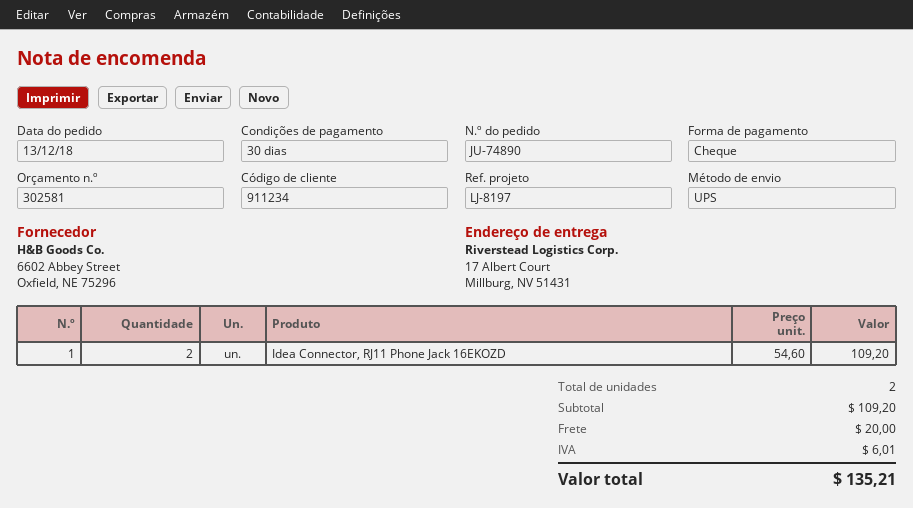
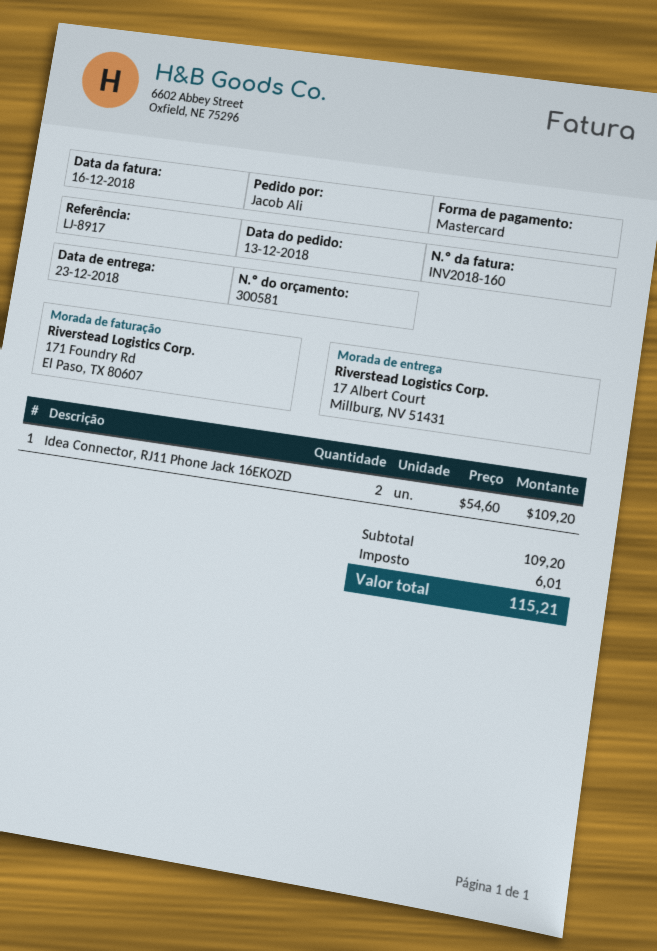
quote number: 302581 -> 300581
reference: LJ-8197 -> LJ-8917
payment method: cheque -> Mastercard
shipping: 20.00 -> none
total: 135.21 -> 115.21

